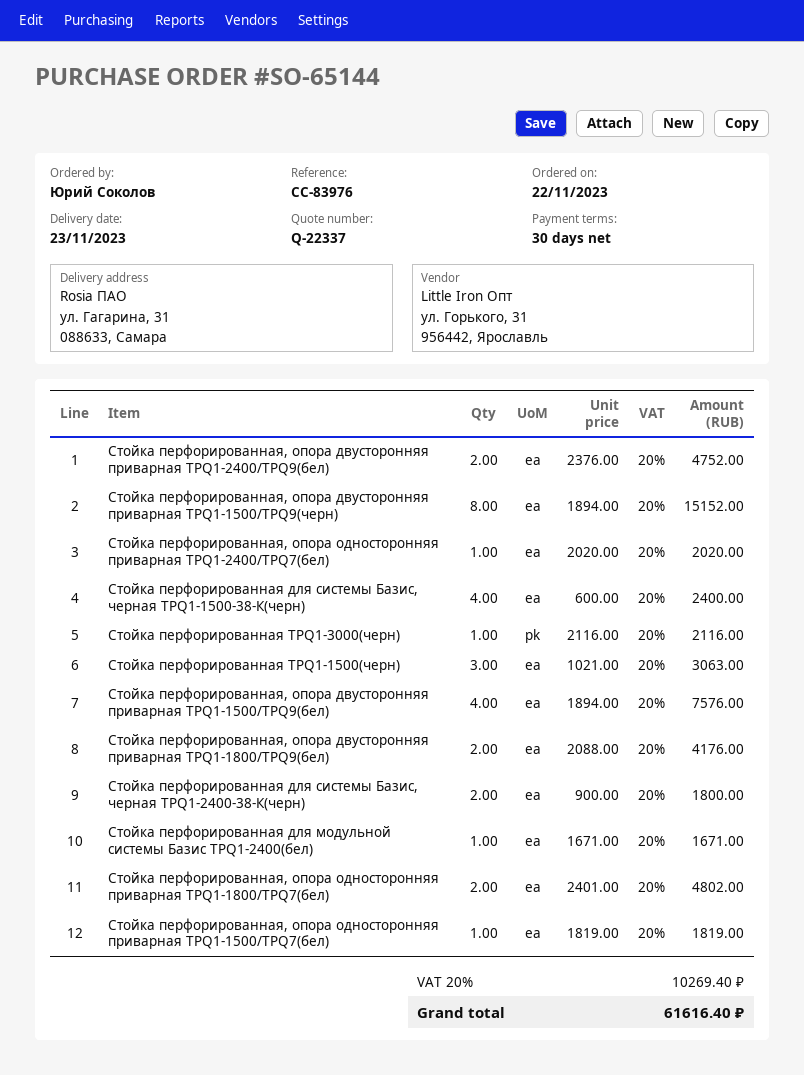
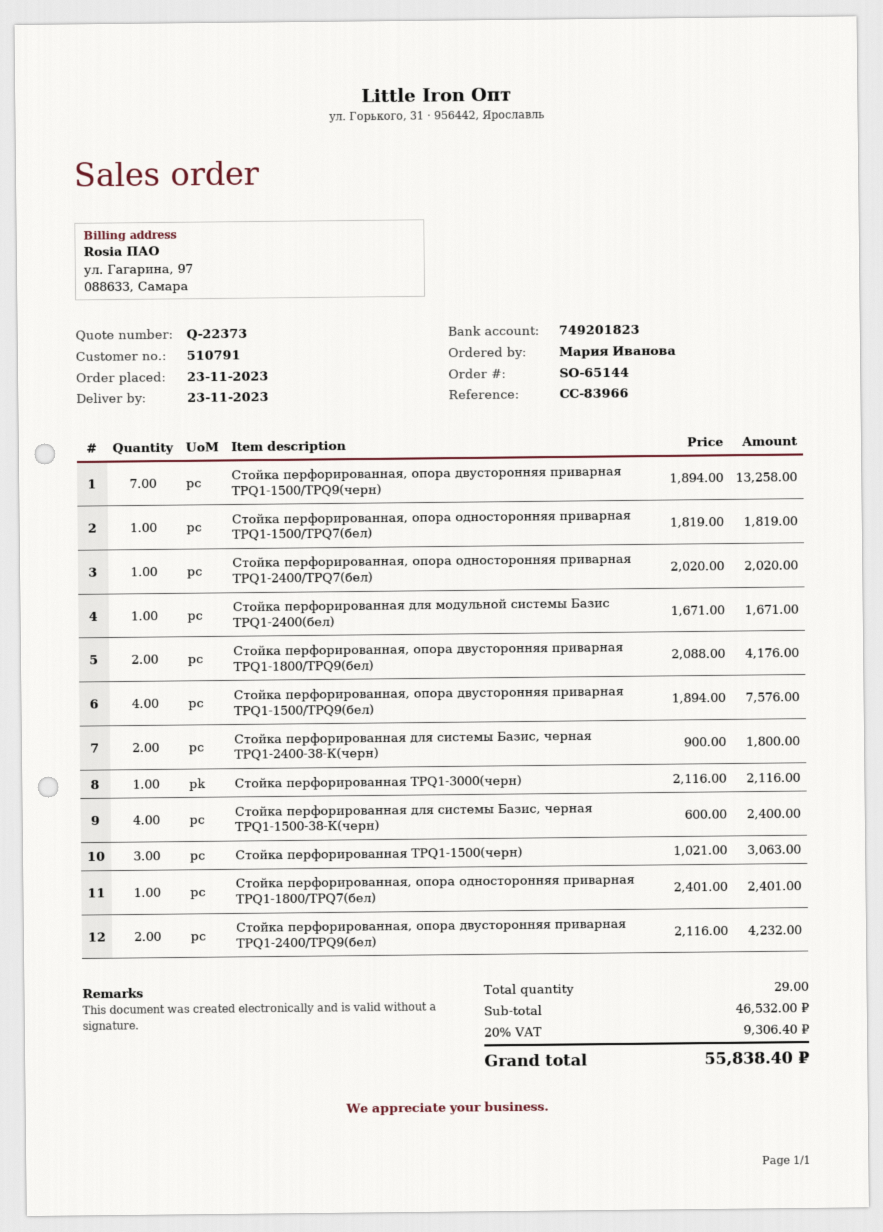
quote number: Q-22337 -> Q-22373
order date: 2023-11-22 -> 2023-11-23
reference: CC-83976 -> CC-83966
ordered by: Юрий Соколов -> Мария Иванова
Стойка перфорированная, опора двусторонняя приварная TPQ1-2400/TPQ9(бел): 2 x 2376.00 = 4752.00 -> 2 x 2116.00 = 4232.00
Стойка перфорированная, опора двусторонняя приварная TPQ1-1500/TPQ9(черн): 8 x 1894.00 = 15152.00 -> 7 x 1894.00 = 13258.00
Стойка перфорированная, опора односторонняя приварная TPQ1-1800/TPQ7(бел): 2 x 2401.00 = 4802.00 -> 1 x 2401.00 = 2401.00
tax: 20% = 10269.40 -> 20% = 9306.40
total: 61616.40 -> 55838.40

